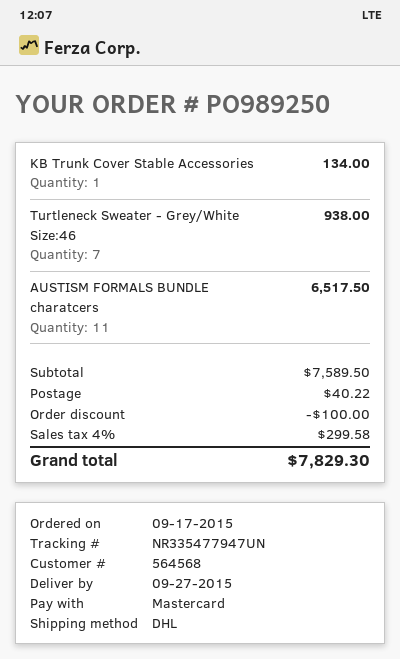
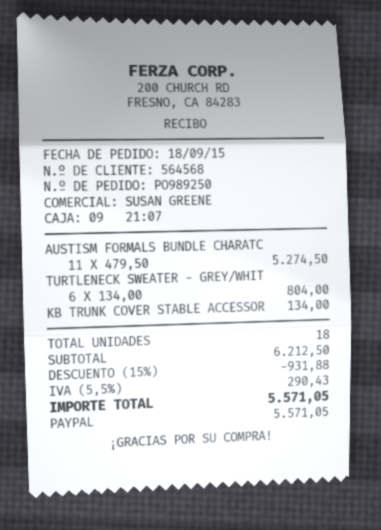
order date: 2015-09-17 -> 2015-09-18
payment method: Mastercard -> PayPal
Turtleneck Sweater - Grey/White Size:46: 7 for 938.00 -> 6 for 804.00
AUSTISM FORMALS BUNDLE charatcers: 11 for 6517.50 -> 11 for 5274.50
subtotal: 7589.50 -> 6212.50
discount: 100.00 -> 931.88
shipping: 40.22 -> none
tax: 4% = 299.58 -> 5.5% = 290.43
total: 7829.30 -> 5571.05

